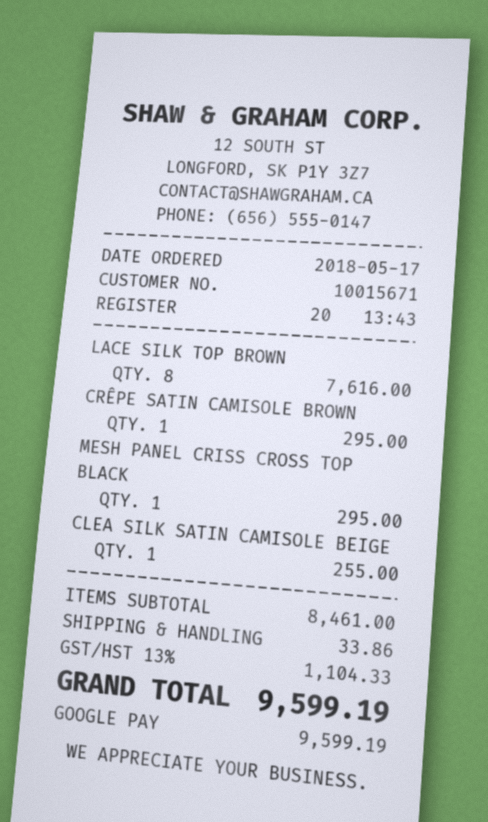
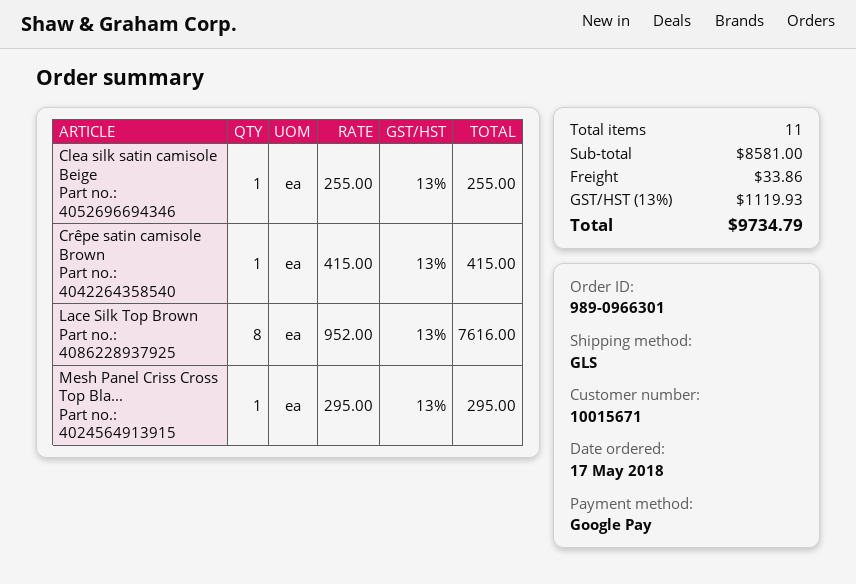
CRÊPE SATIN CAMISOLE BROWN: 1 for 295.00 -> 1 for 415.00
subtotal: 8461.00 -> 8581.00
tax: 13% = 1104.33 -> 13% = 1119.93
total: 9599.19 -> 9734.79

